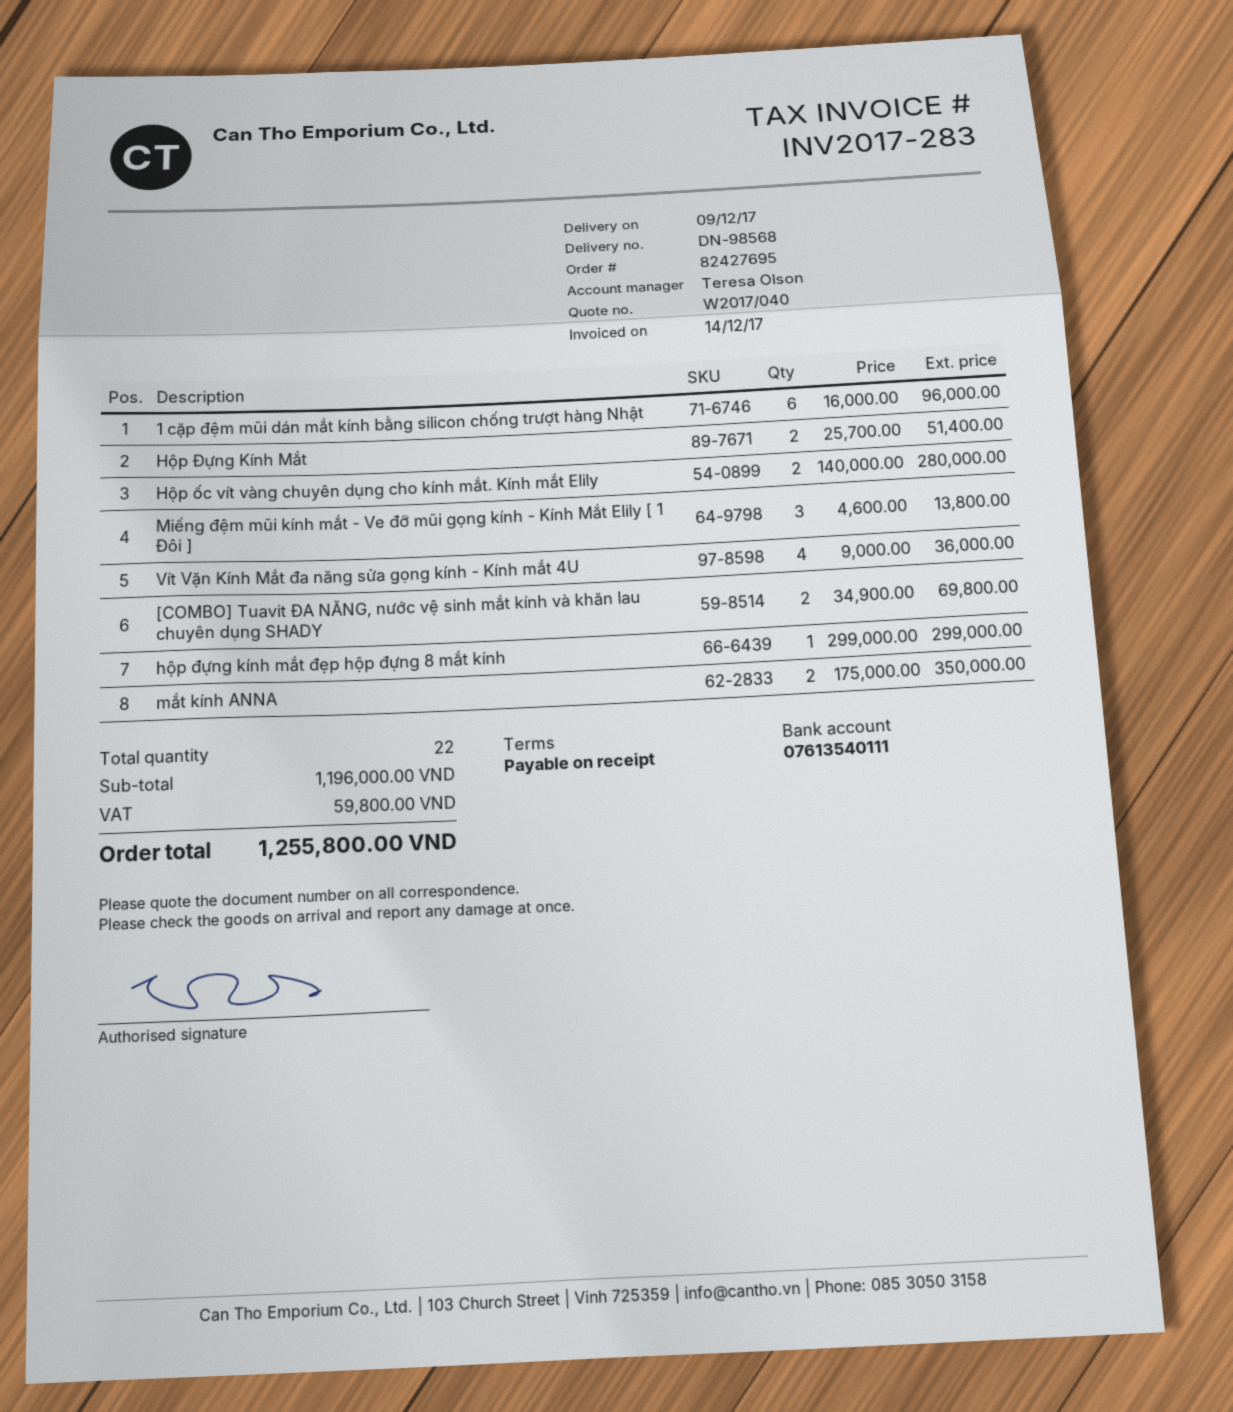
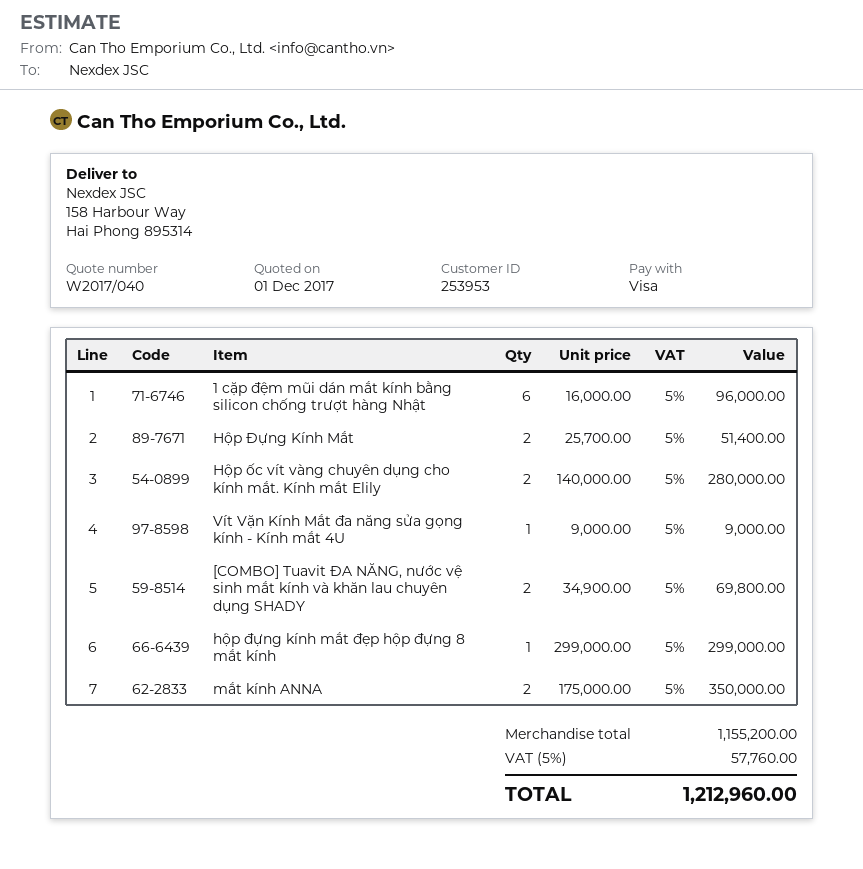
Miếng đệm mũi kính mắt - Ve đỡ mũi gọng kính - Kính Mắt Elily [ 1 Đôi ]: 3 x 4600.00 = 13800.00 -> none
Vít Vặn Kính Mắt đa năng sửa gọng kính - Kính mắt 4U: 4 x 9000.00 = 36000.00 -> 1 x 9000.00 = 9000.00
subtotal: 1196000.00 -> 1155200.00
tax: 59800.00 -> 57760.00
total: 1255800.00 -> 1212960.00

